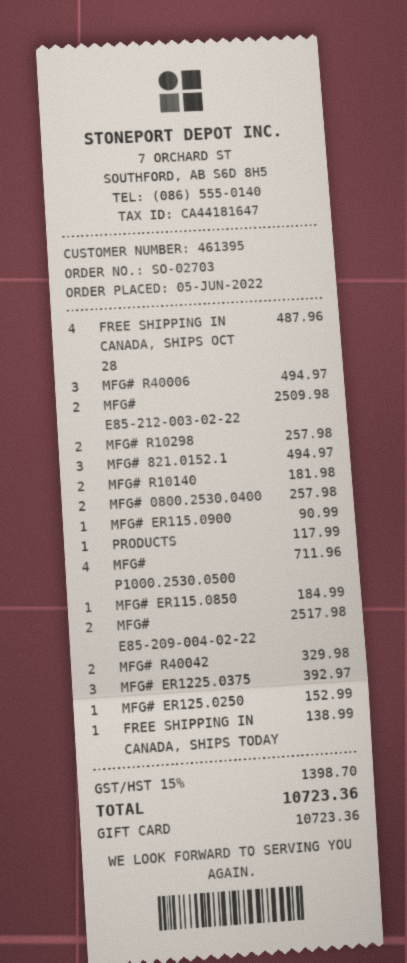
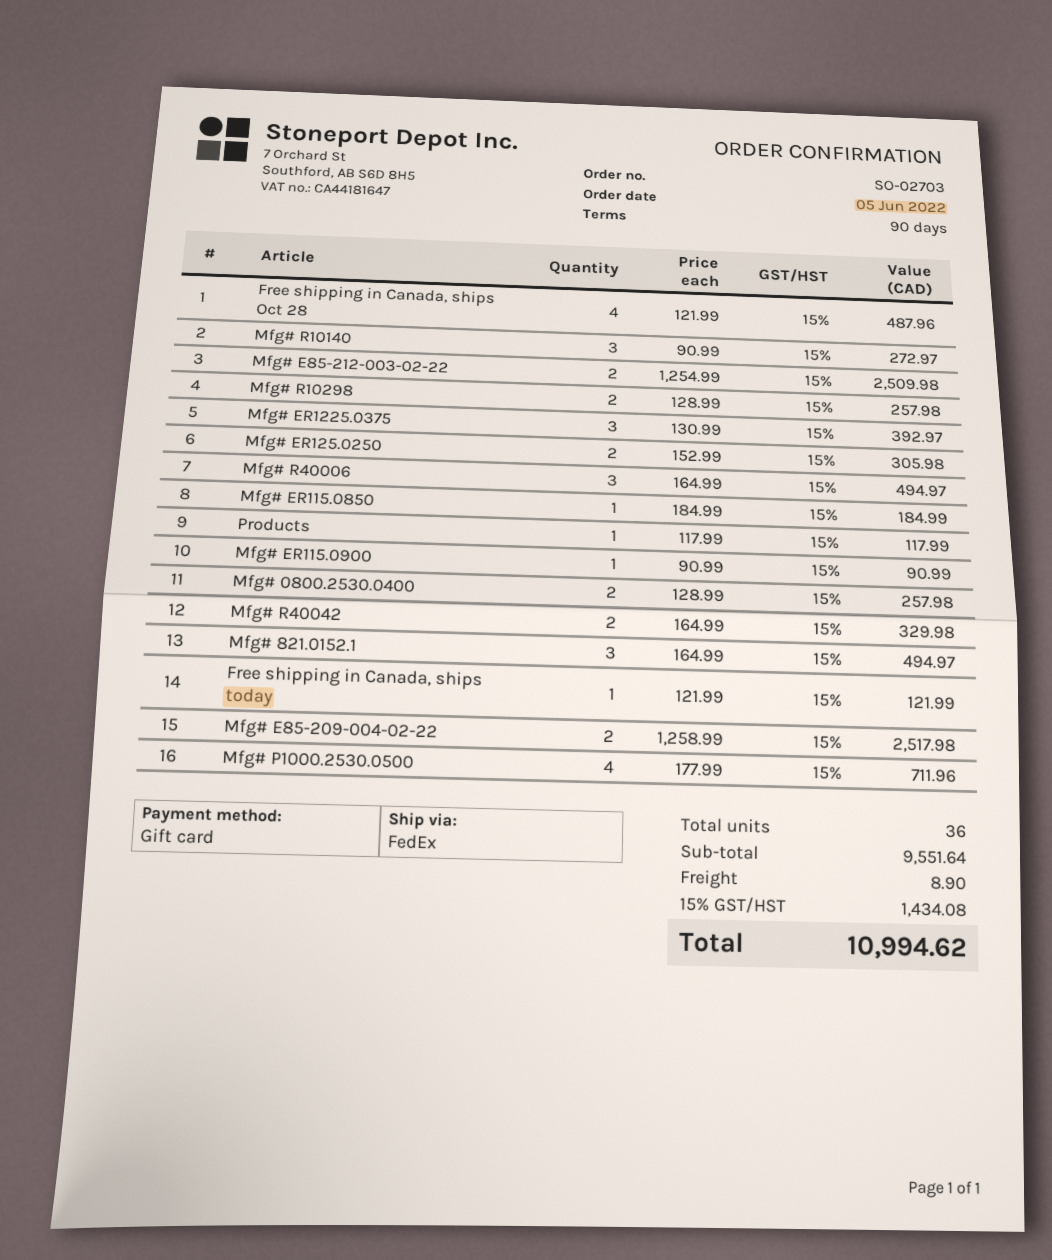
MFG# R10140: 2 for 181.98 -> 3 for 272.97
MFG# ER125.0250: 1 for 152.99 -> 2 for 305.98
FREE SHIPPING IN CANADA, SHIPS TODAY: 1 for 138.99 -> 1 for 121.99
shipping: none -> 8.90
tax: 15% = 1398.70 -> 15% = 1434.08
total: 10723.36 -> 10994.62

